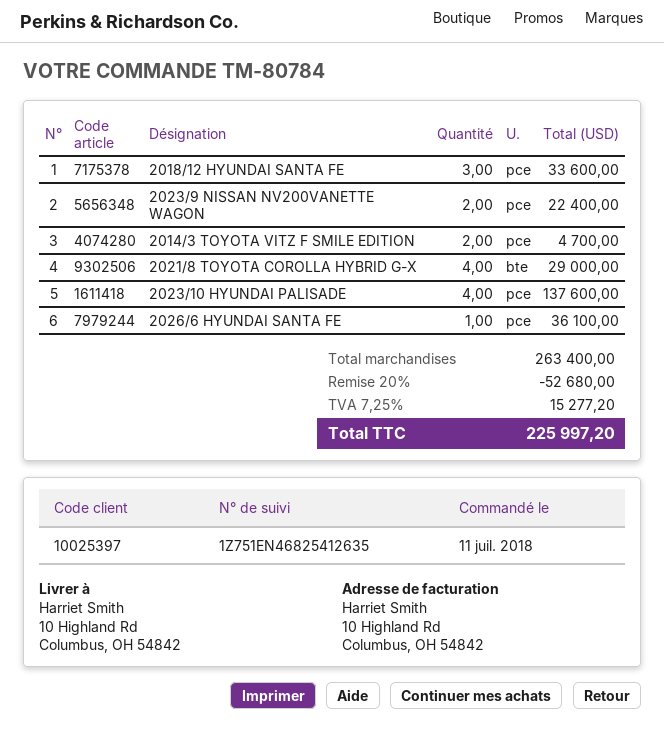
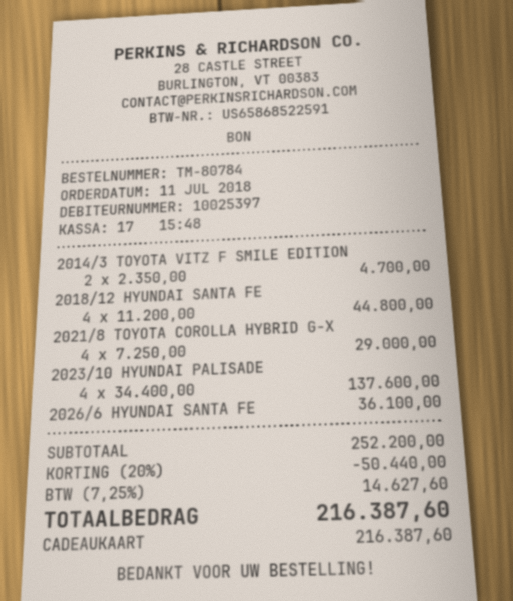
2018/12 HYUNDAI SANTA FE: 3 for 33600.00 -> 4 for 44800.00
2023/9 NISSAN NV200VANETTE WAGON: 2 for 22400.00 -> none
subtotal: 263400.00 -> 252200.00
discount: 20% = 52680.00 -> 20% = 50440.00
tax: 7.25% = 15277.20 -> 7.25% = 14627.60
total: 225997.20 -> 216387.60

